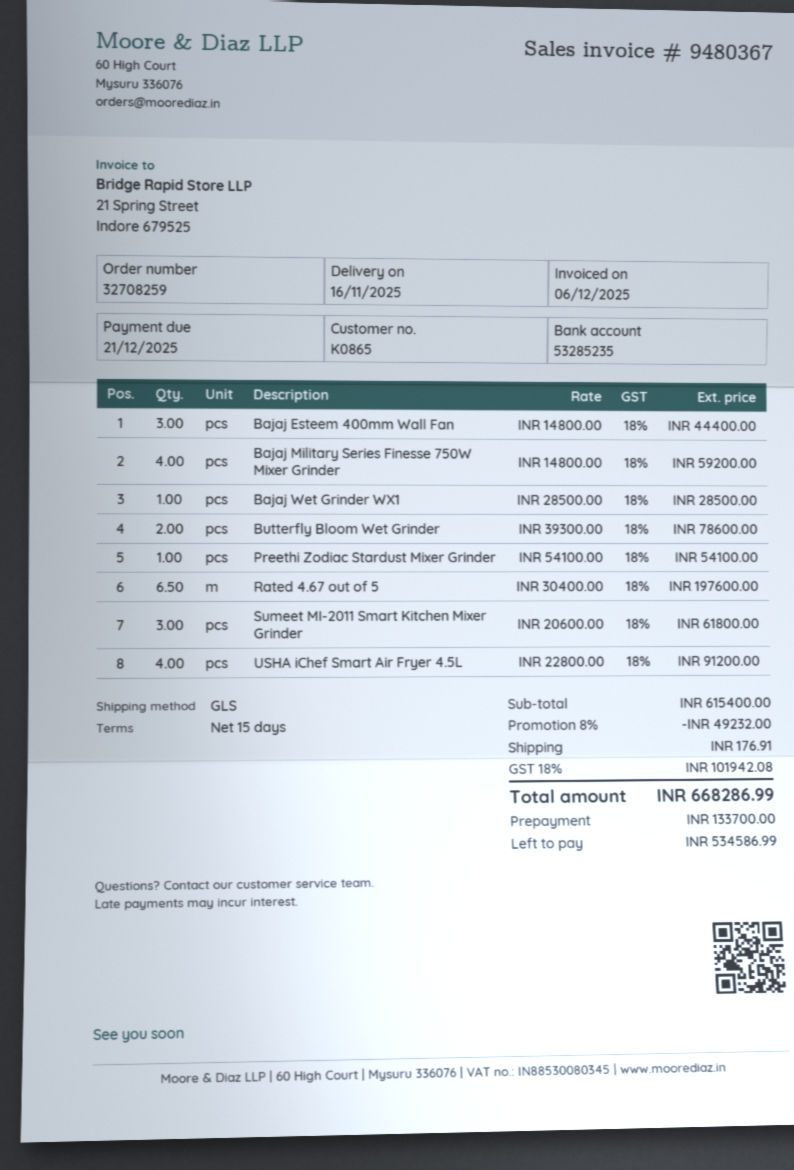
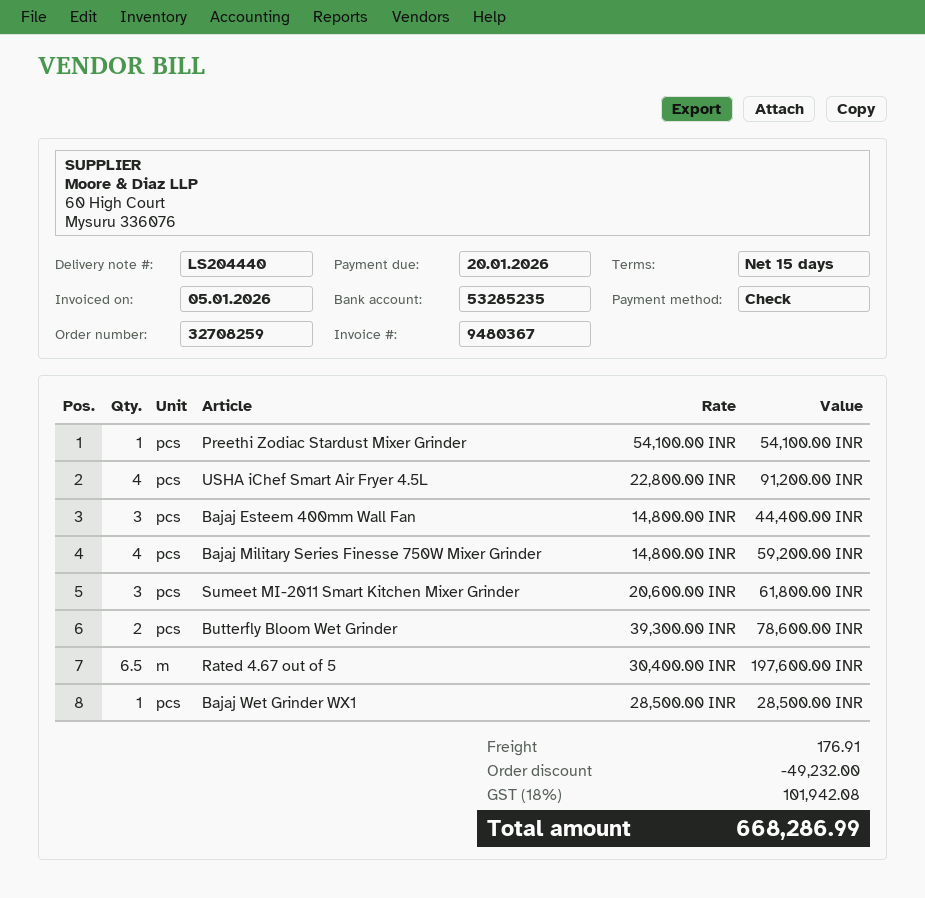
invoice date: 2025-12-06 -> 2026-01-05
due date: 2025-12-21 -> 2026-01-20

